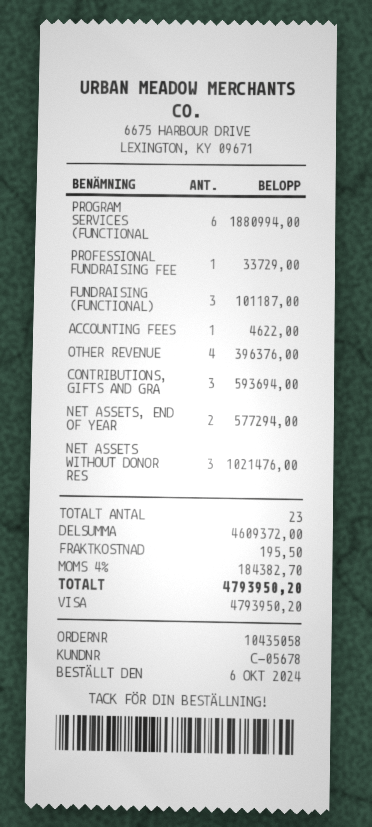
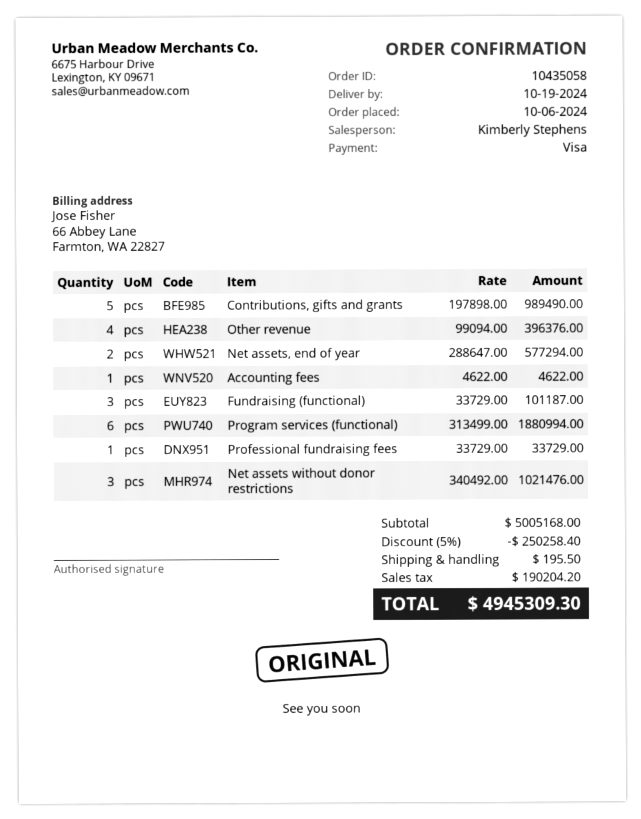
CONTRIBUTIONS, GIFTS AND GRA: 3 for 593694.00 -> 5 for 989490.00
subtotal: 4609372.00 -> 5005168.00
discount: none -> 5% = 250258.40
tax: 184382.70 -> 190204.20
total: 4793950.20 -> 4945309.30

